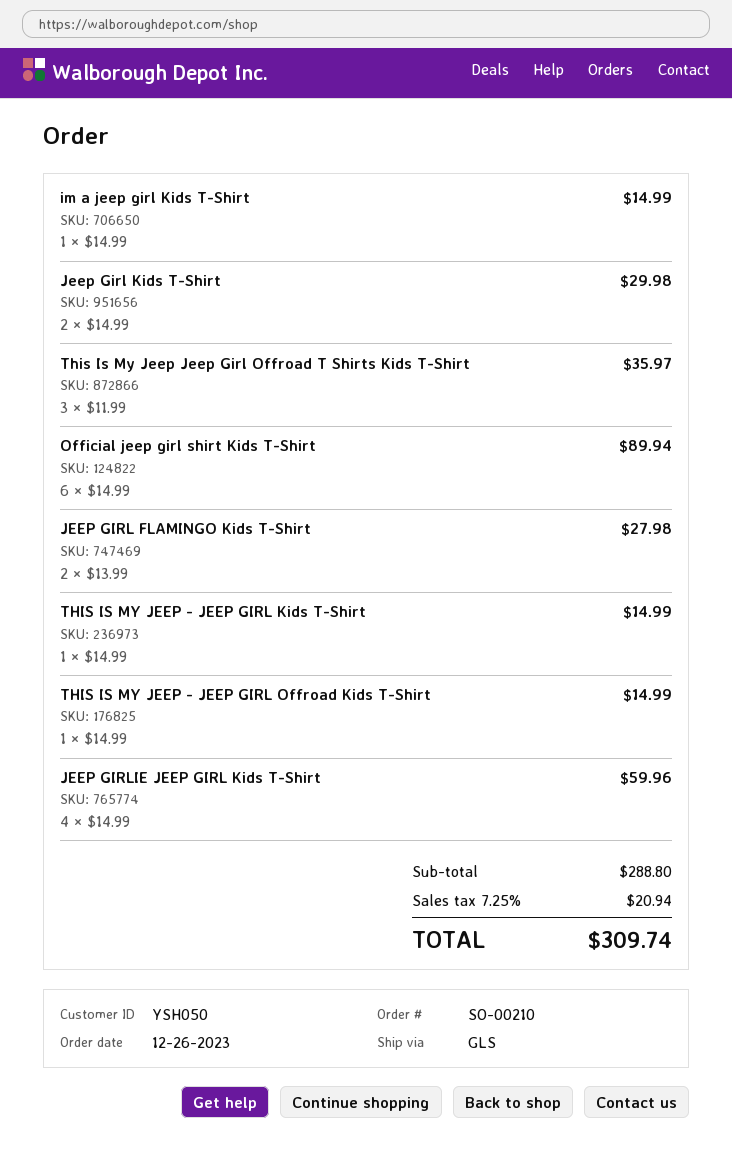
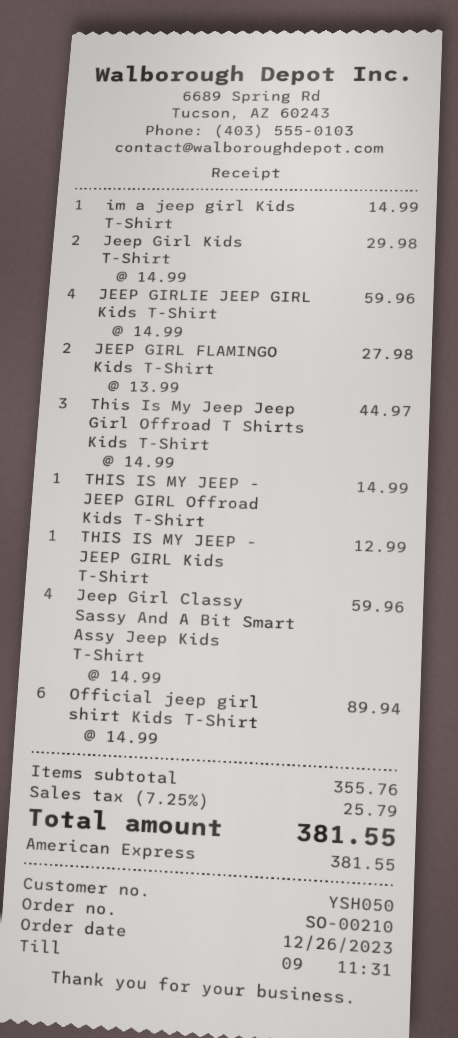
This Is My Jeep Jeep Girl Offroad T Shirts Kids T-Shirt: 3 x 11.99 = 35.97 -> 3 x 14.99 = 44.97
THIS IS MY JEEP - JEEP GIRL Kids T-Shirt: 1 x 14.99 = 14.99 -> 1 x 12.99 = 12.99
Jeep Girl Classy Sassy And A Bit Smart Assy Jeep Kids T-Shirt: none -> 4 x 14.99 = 59.96
subtotal: 288.80 -> 355.76
tax: 7.25% = 20.94 -> 7.25% = 25.79
total: 309.74 -> 381.55

